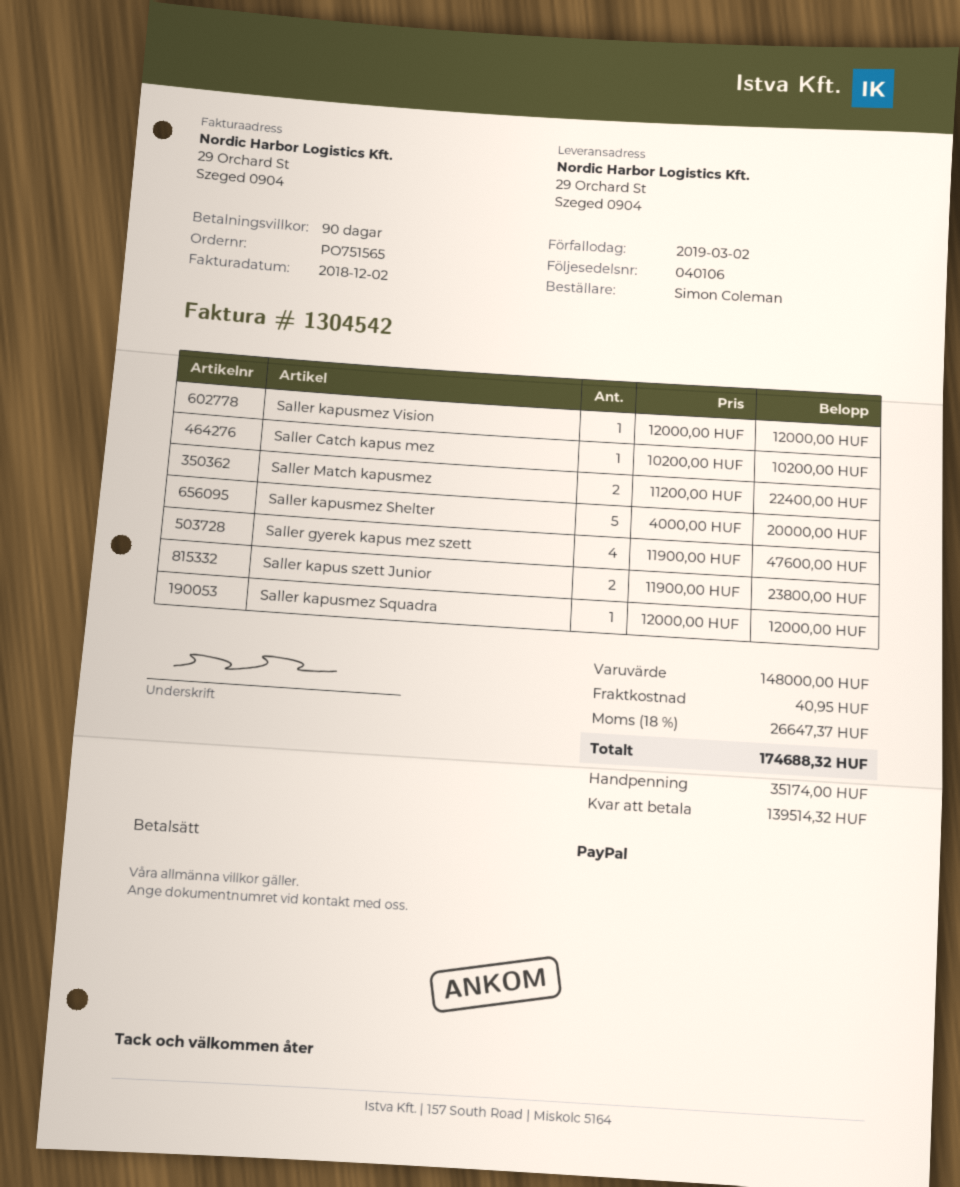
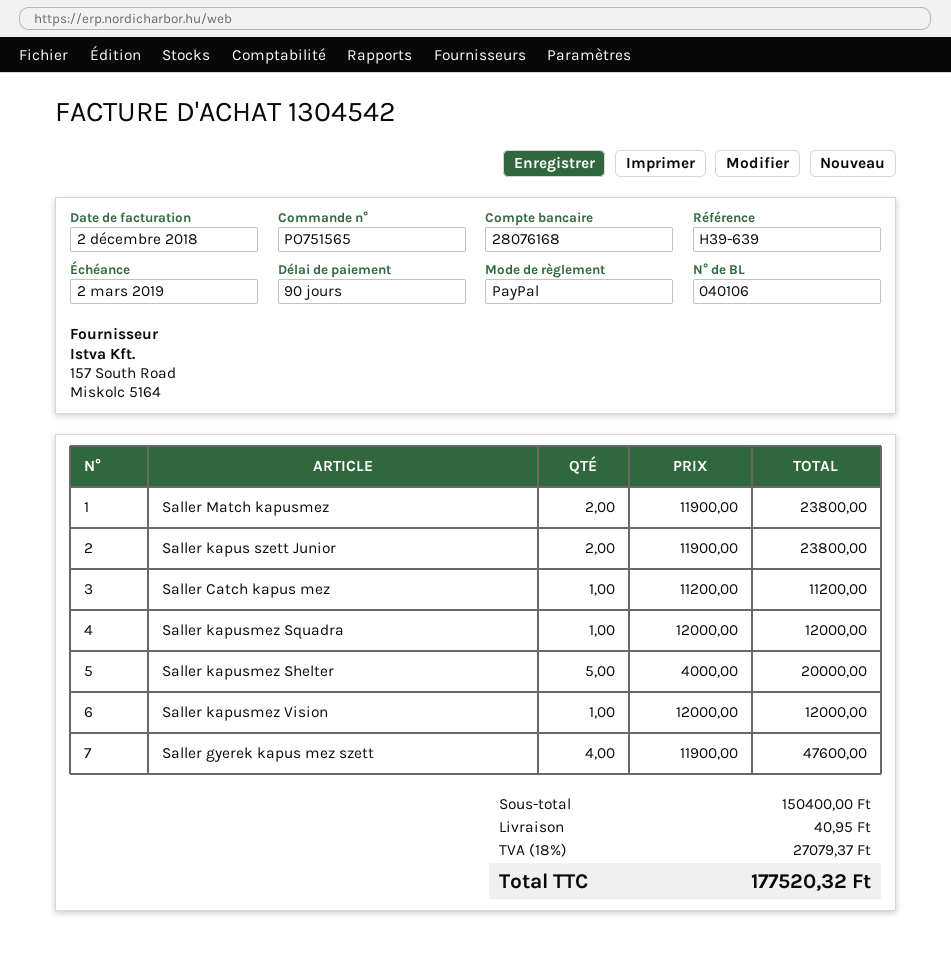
Saller Catch kapus mez: 1 x 10200.00 = 10200.00 -> 1 x 11200.00 = 11200.00
Saller Match kapusmez: 2 x 11200.00 = 22400.00 -> 2 x 11900.00 = 23800.00
subtotal: 148000.00 -> 150400.00
tax: 18% = 26647.37 -> 18% = 27079.37
total: 174688.32 -> 177520.32

